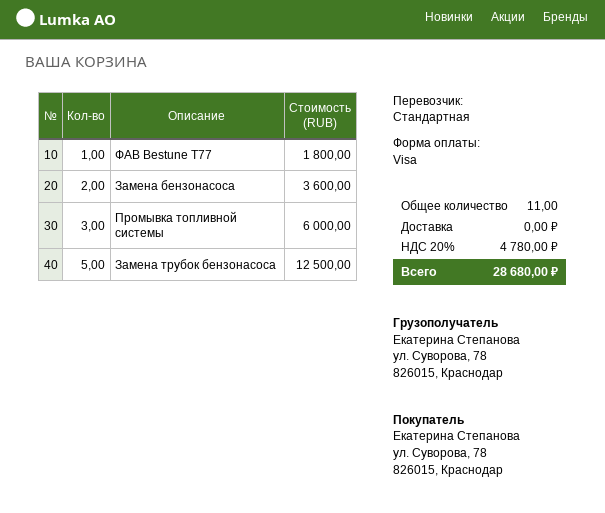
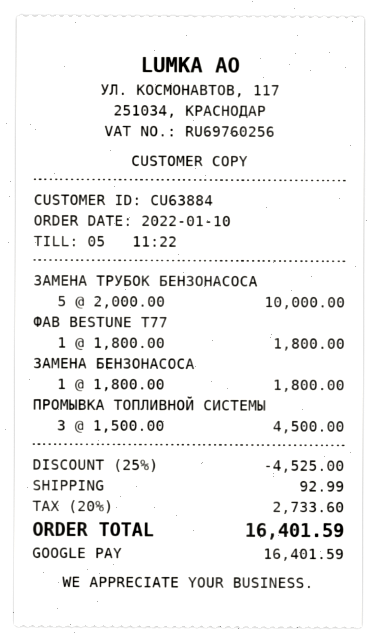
payment method: Visa -> Google Pay
Замена бензонасоса: 2 for 3600.00 -> 1 for 1800.00
Промывка топливной системы: 3 for 6000.00 -> 3 for 4500.00
Замена трубок бензонасоса: 5 for 12500.00 -> 5 for 10000.00
discount: none -> 25% = 4525.00
shipping: 0.00 -> 92.99
tax: 20% = 4780.00 -> 20% = 2733.60
total: 28680.00 -> 16401.59

